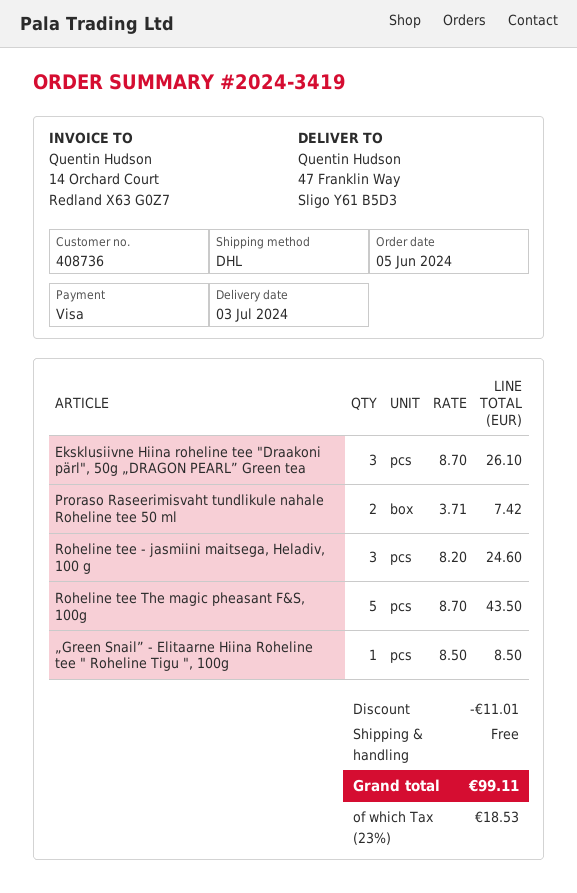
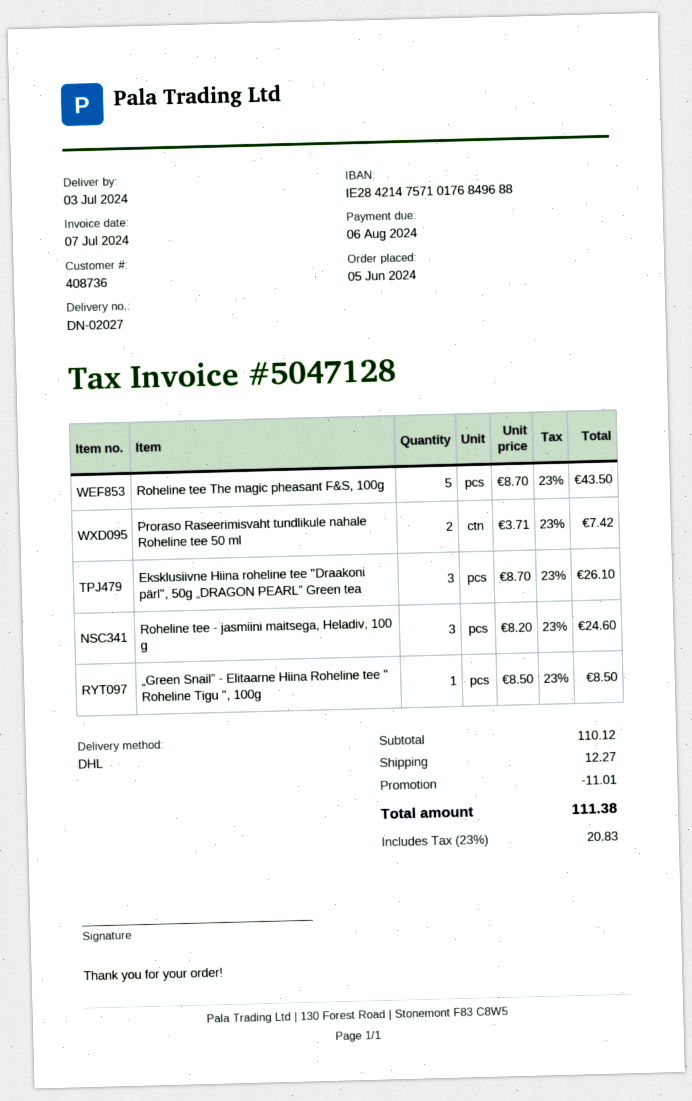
shipping: 0.00 -> 12.27
tax: 23% = 18.53 -> 23% = 20.83
total: 99.11 -> 111.38

